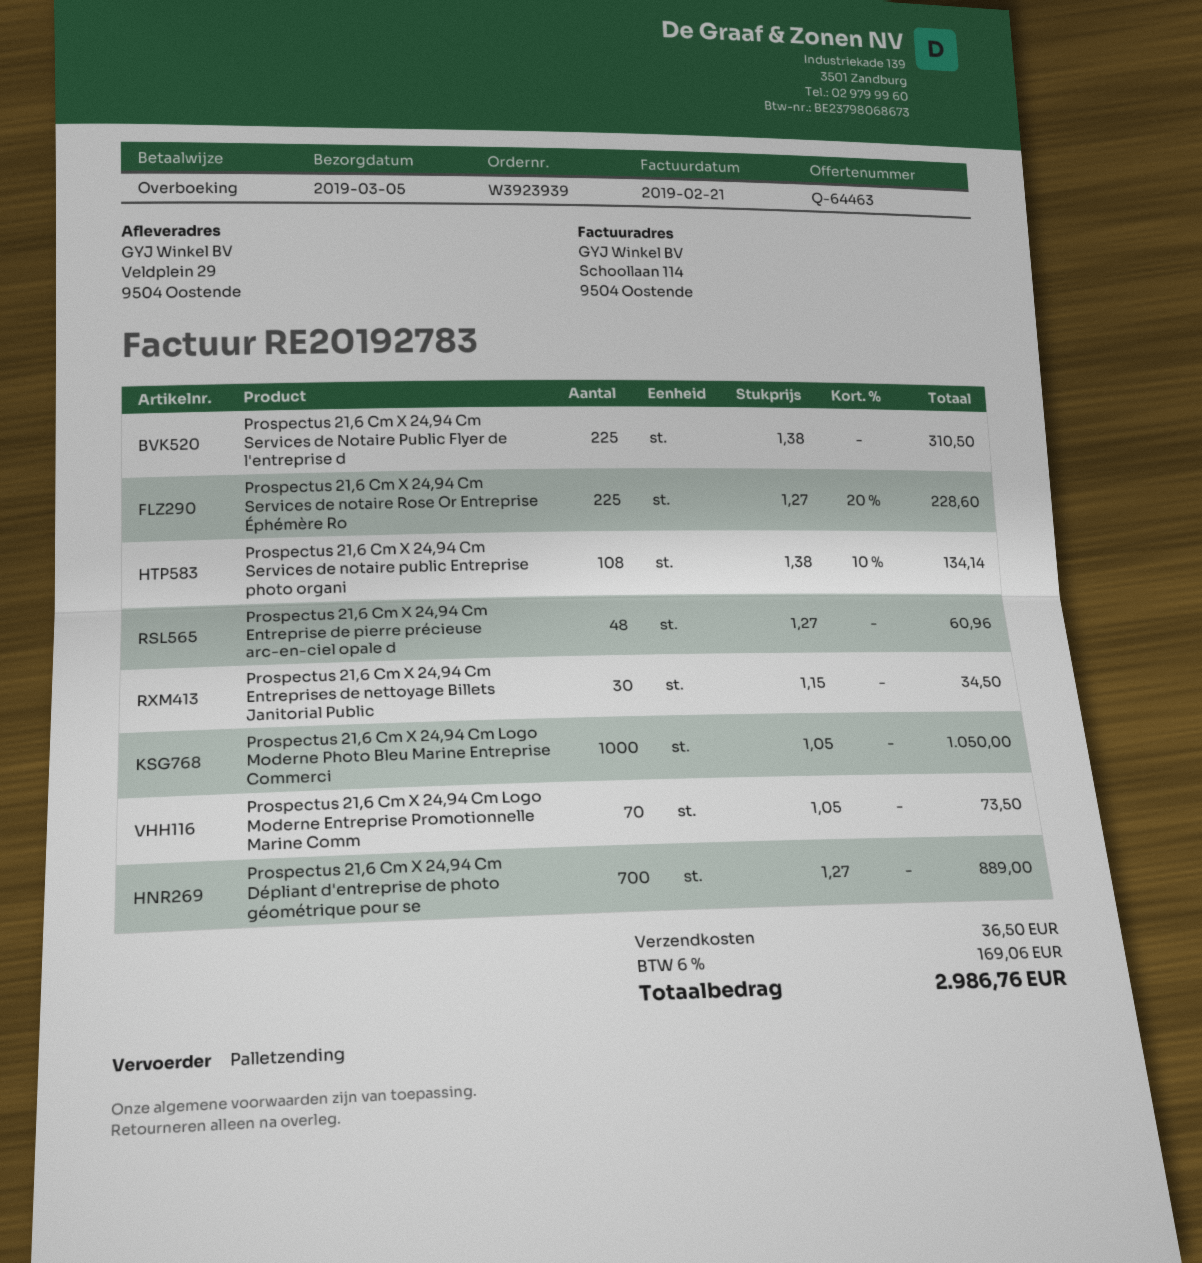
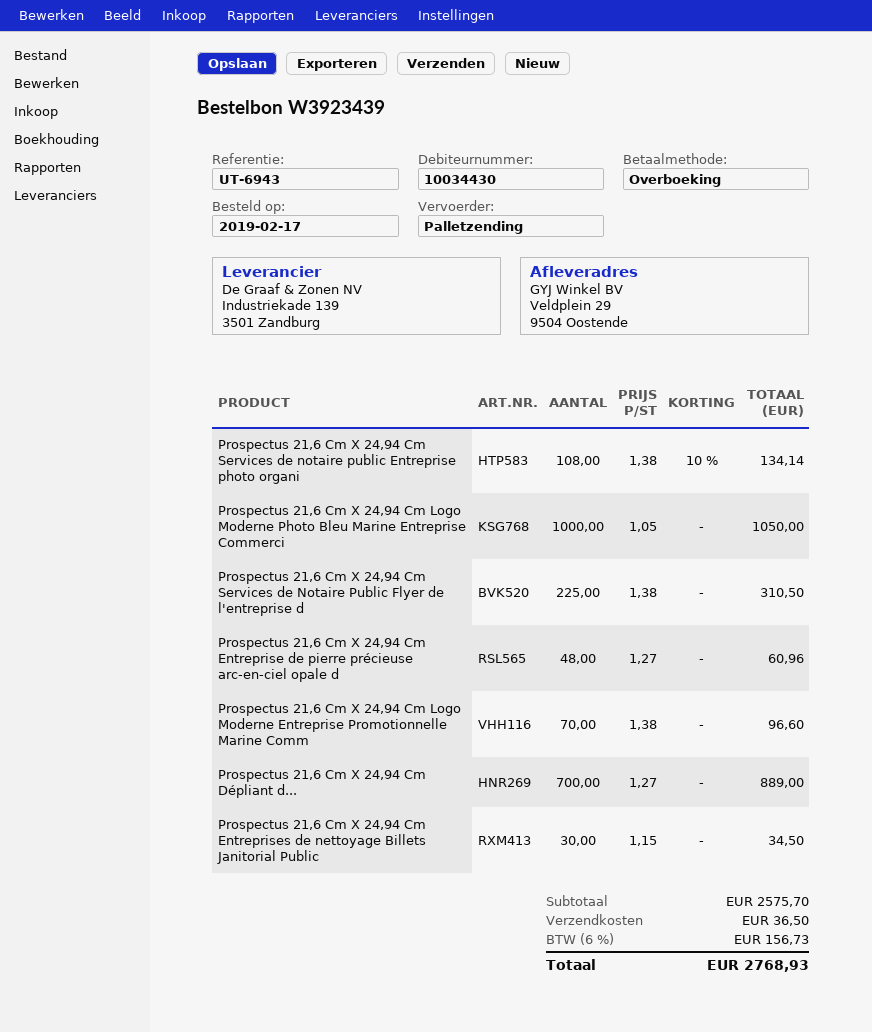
order number: W3923939 -> W3923439
Prospectus 21,6 Cm X 24,94 Cm Services de notaire Rose Or Entreprise Éphémère Ro: 225 x 1.27 - 20% = 228.60 -> none
Prospectus 21,6 Cm X 24,94 Cm Logo Moderne Entreprise Promotionnelle Marine Comm: 70 x 1.05 = 73.50 -> 70 x 1.38 = 96.60
tax: 6% = 169.06 -> 6% = 156.73
total: 2986.76 -> 2768.93

